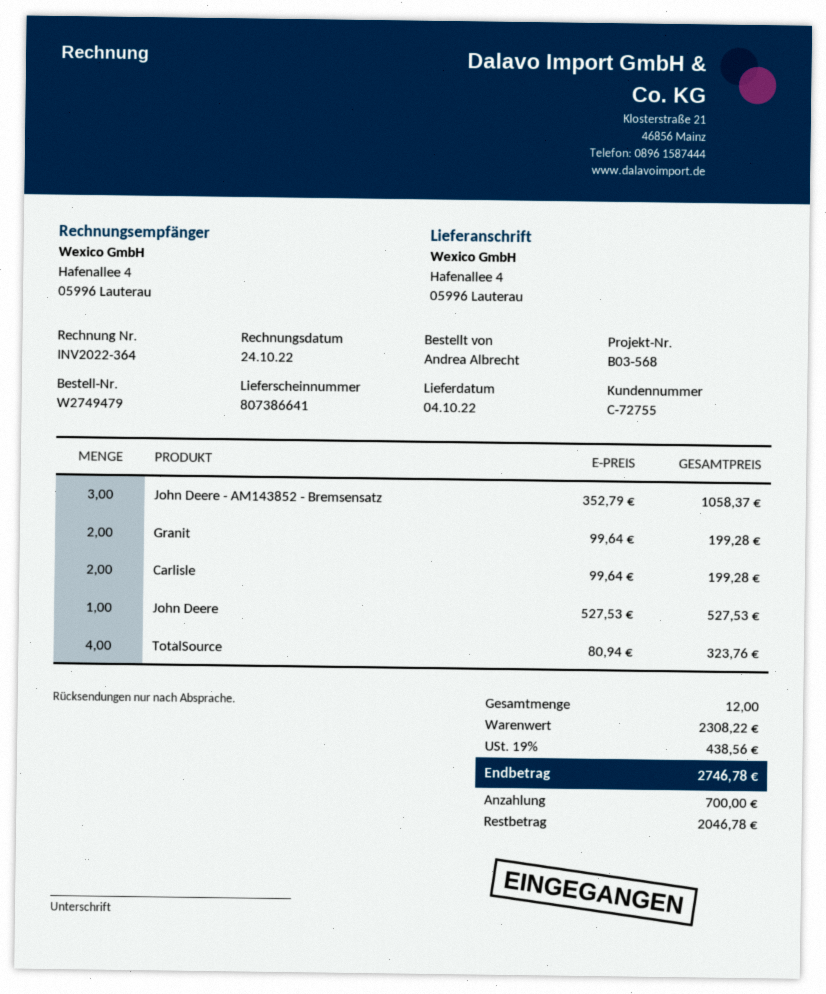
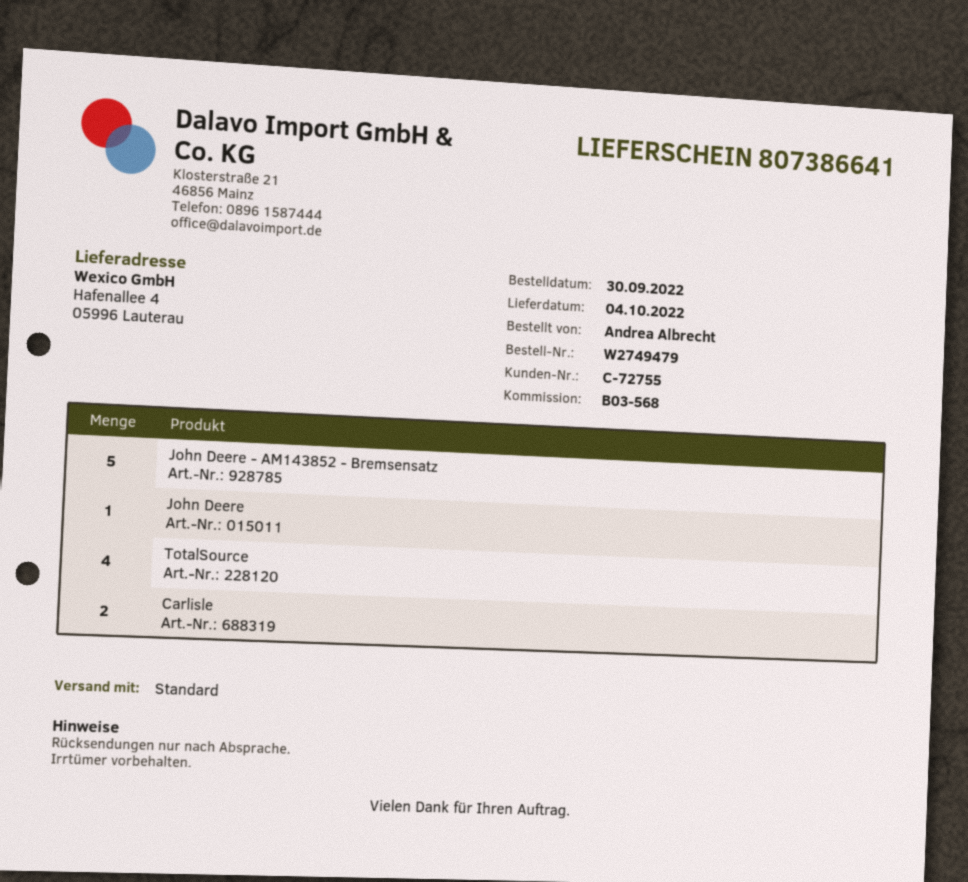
John Deere - AM143852 - Bremsensatz: 3 -> 5
Granit: 2 -> none

